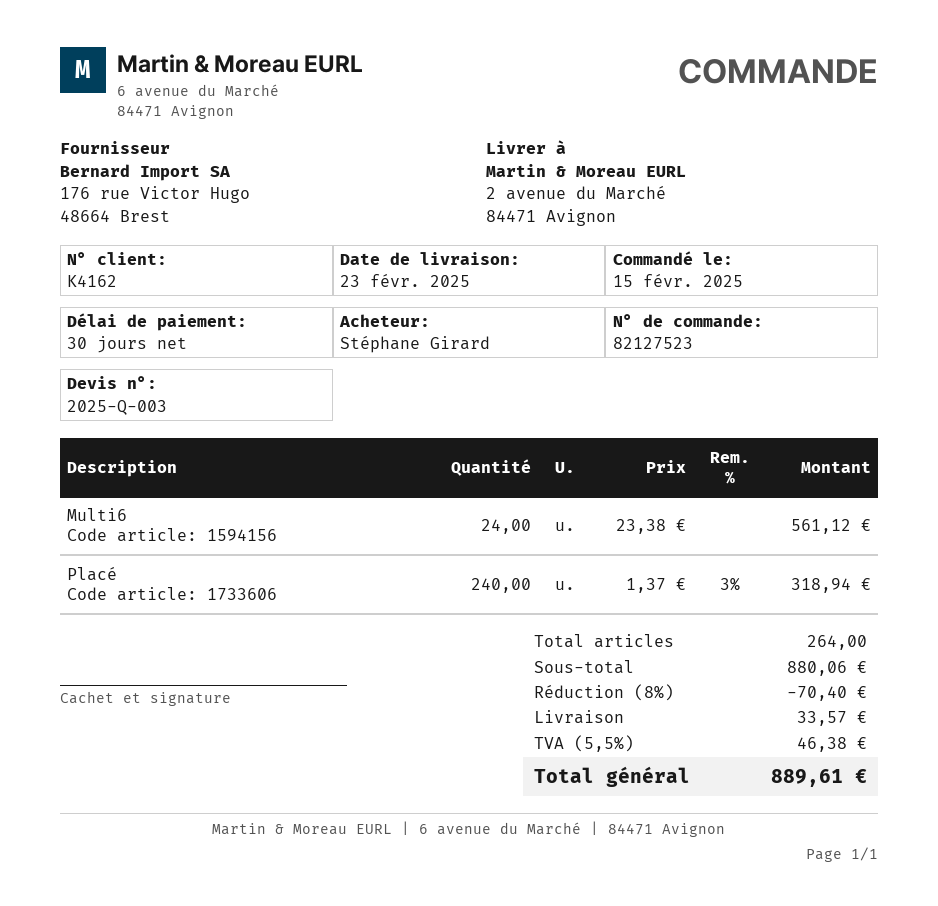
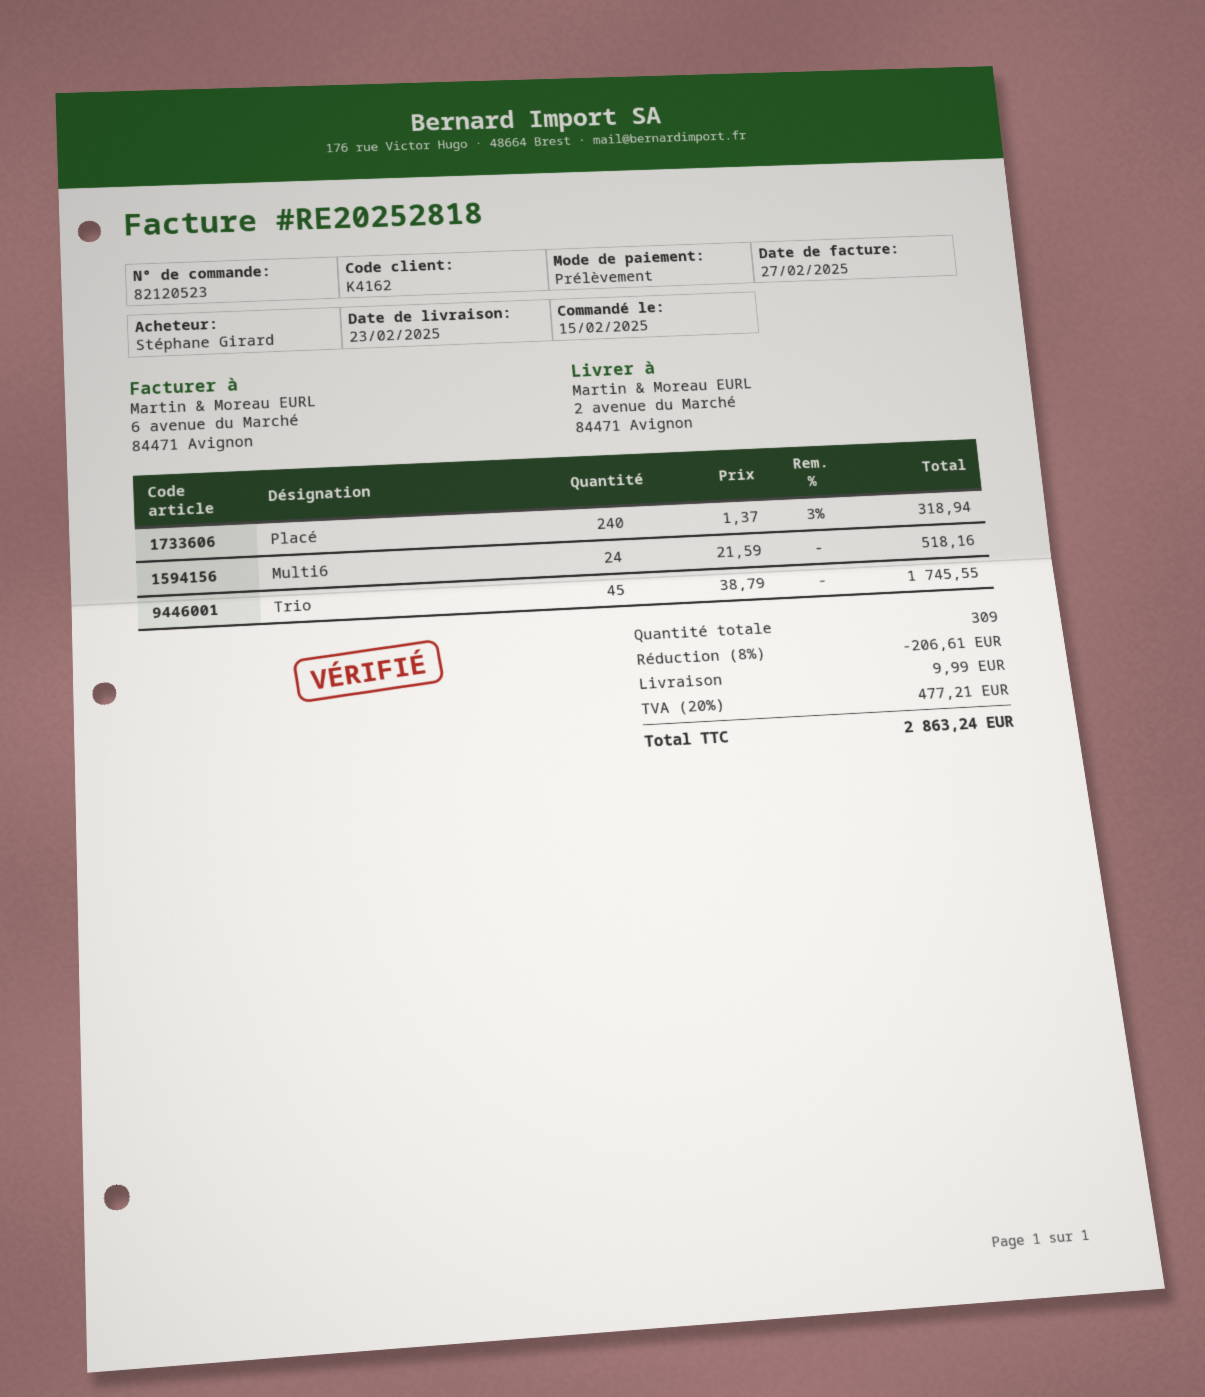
order number: 82127523 -> 82120523
Multi6: 24 x 23.38 = 561.12 -> 24 x 21.59 = 518.16
Trio: none -> 45 x 38.79 = 1745.55
total quantity: 264 -> 309
discount: 8% = 70.40 -> 8% = 206.61
shipping: 33.57 -> 9.99
tax: 5.5% = 46.38 -> 20% = 477.21
total: 889.61 -> 2863.24

